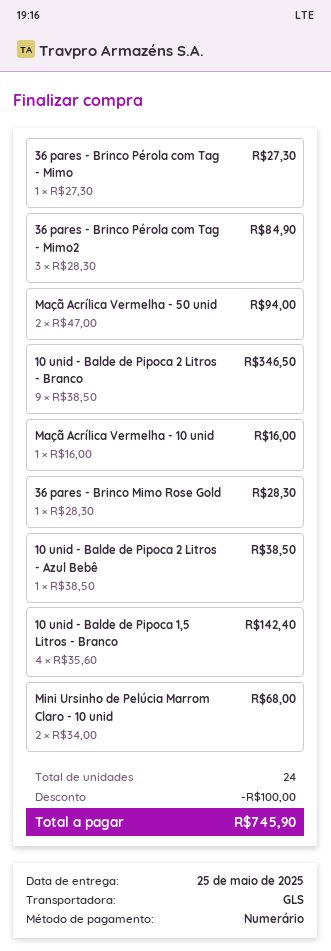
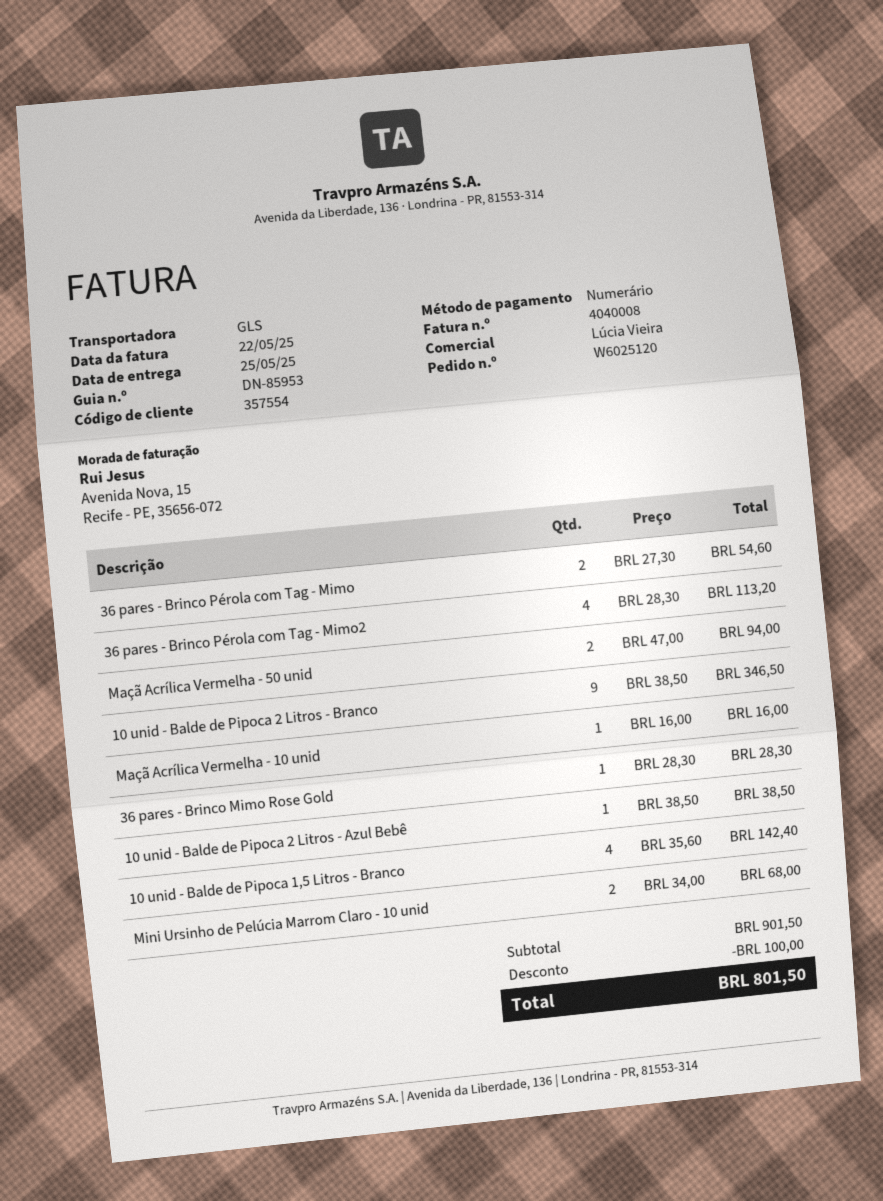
36 pares - Brinco Pérola com Tag - Mimo: 1 x 27.30 = 27.30 -> 2 x 27.30 = 54.60
36 pares - Brinco Pérola com Tag - Mimo2: 3 x 28.30 = 84.90 -> 4 x 28.30 = 113.20
total: 745.90 -> 801.50

